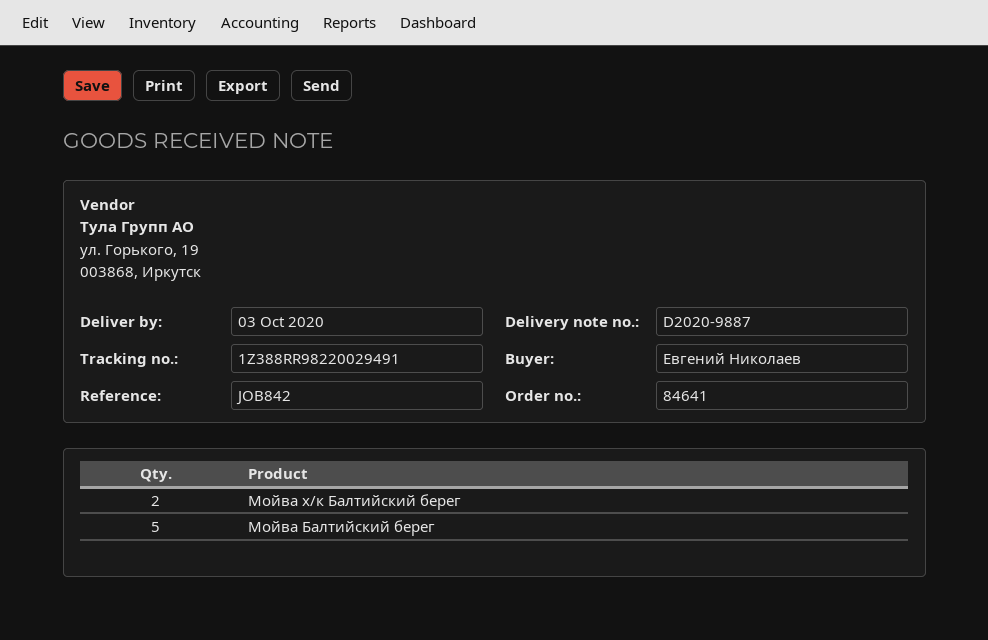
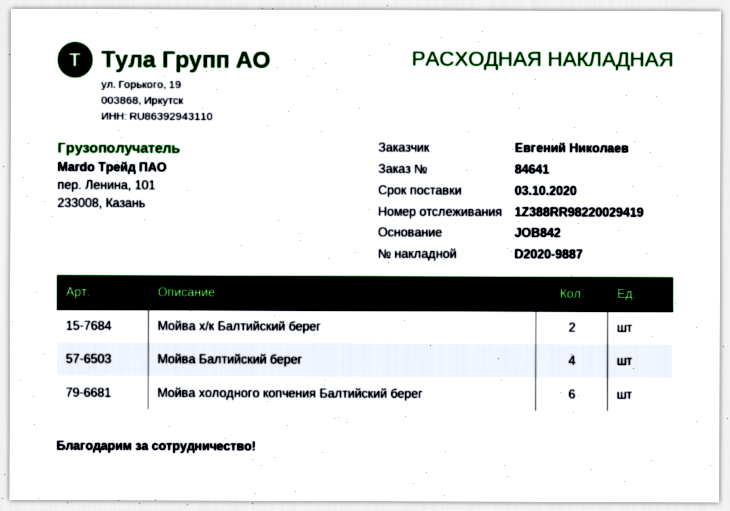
tracking number: 1Z388RR98220029491 -> 1Z388RR98220029419
Мойва Балтийский берег: 5 -> 4
Мойва холодного копчения Балтийский берег: none -> 6

